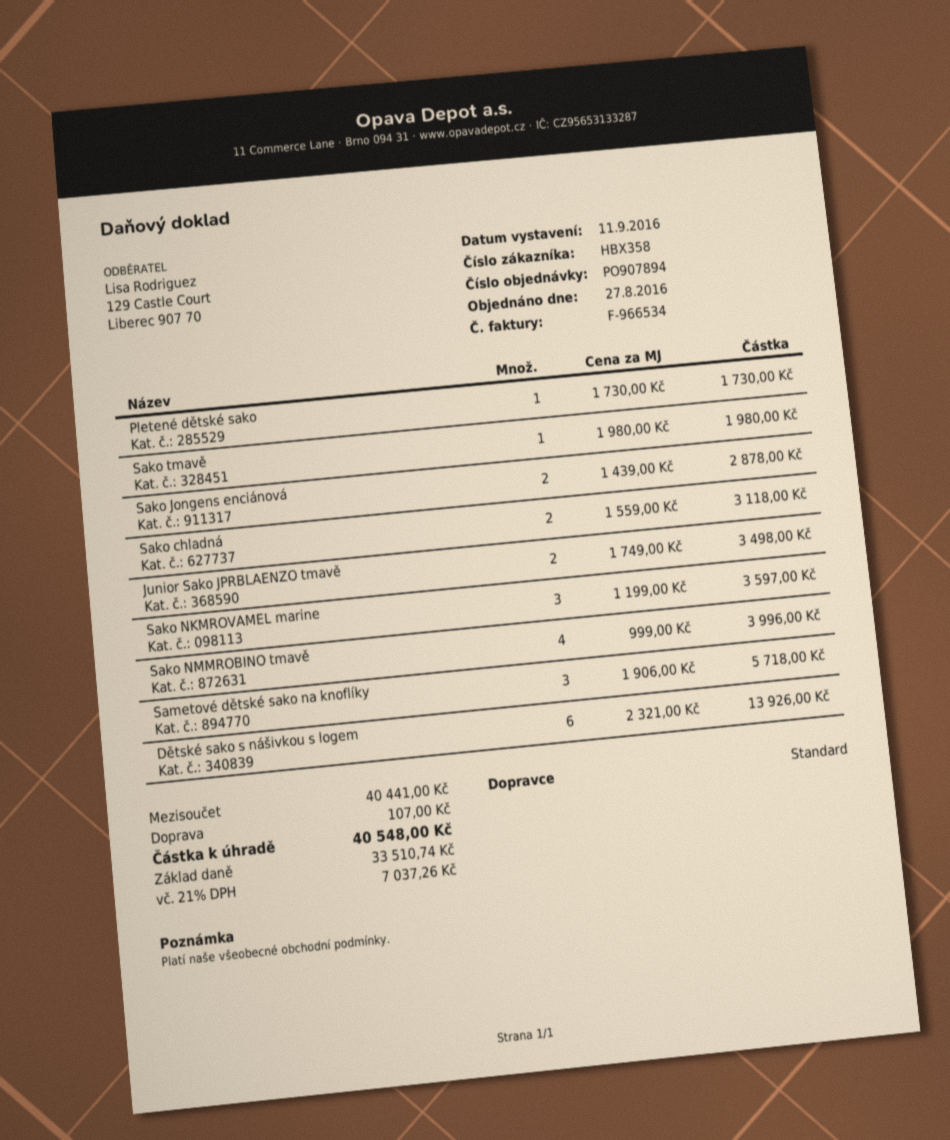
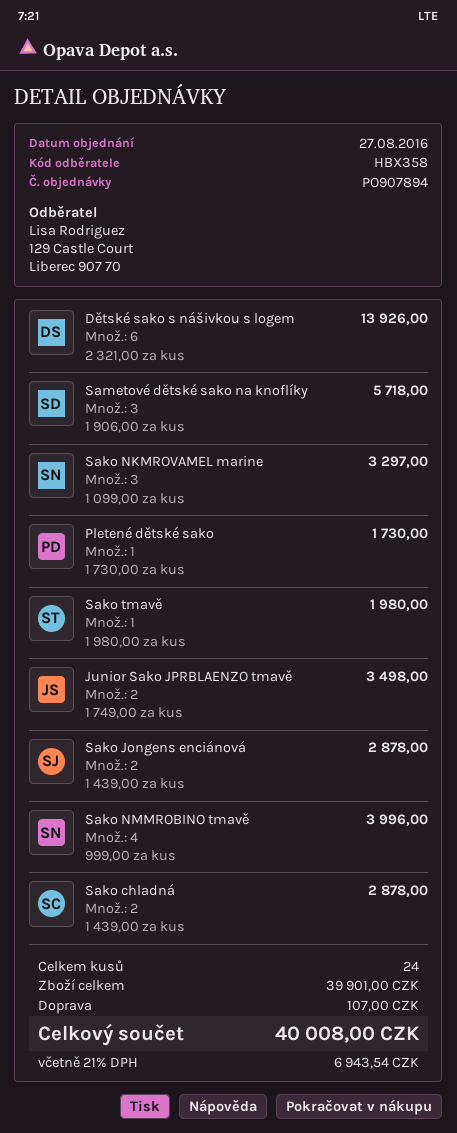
Sako chladná: 2 x 1559.00 = 3118.00 -> 2 x 1439.00 = 2878.00
Sako NKMROVAMEL marine: 3 x 1199.00 = 3597.00 -> 3 x 1099.00 = 3297.00
subtotal: 40441.00 -> 39901.00
tax: 21% = 7037.26 -> 21% = 6943.54
total: 40548.00 -> 40008.00

